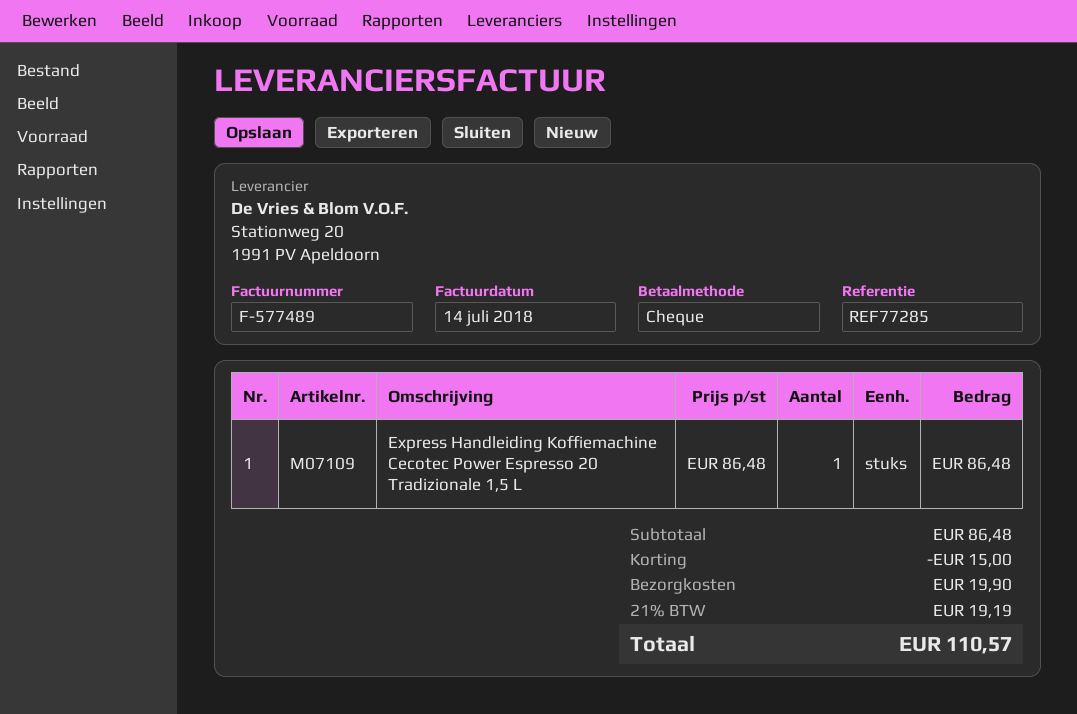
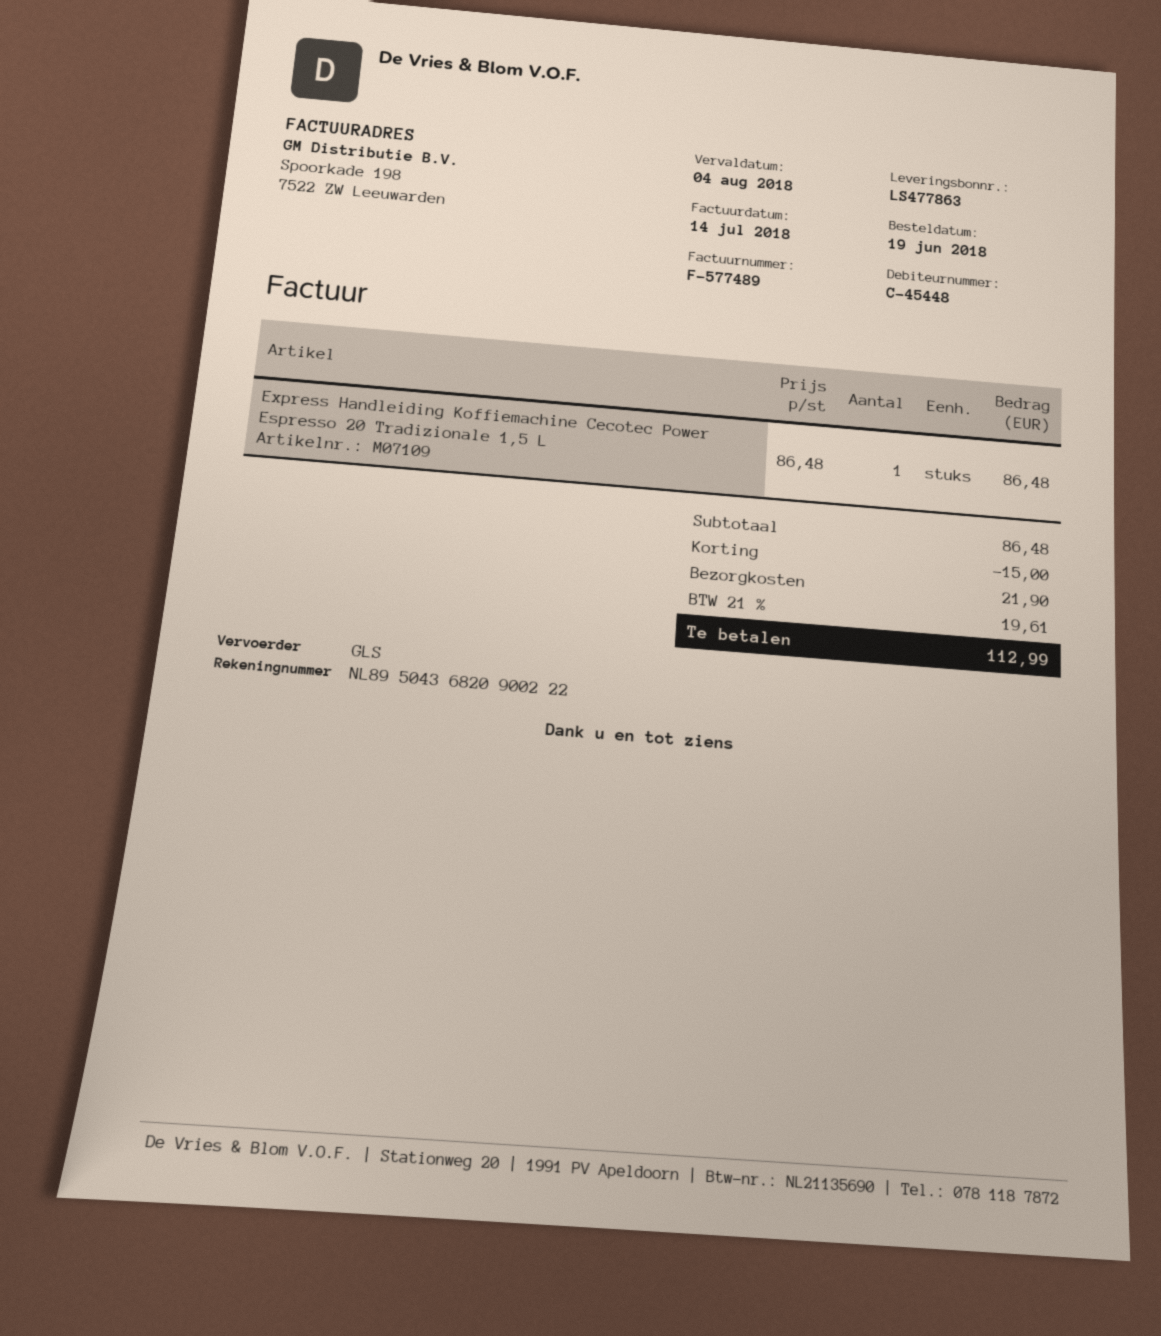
shipping: 19.90 -> 21.90
tax: 21% = 19.19 -> 21% = 19.61
total: 110.57 -> 112.99

